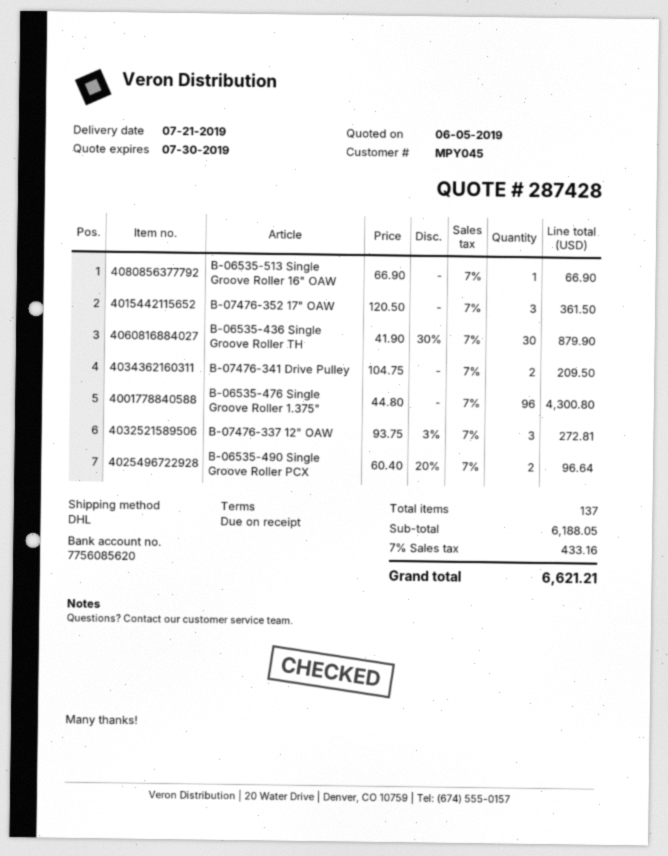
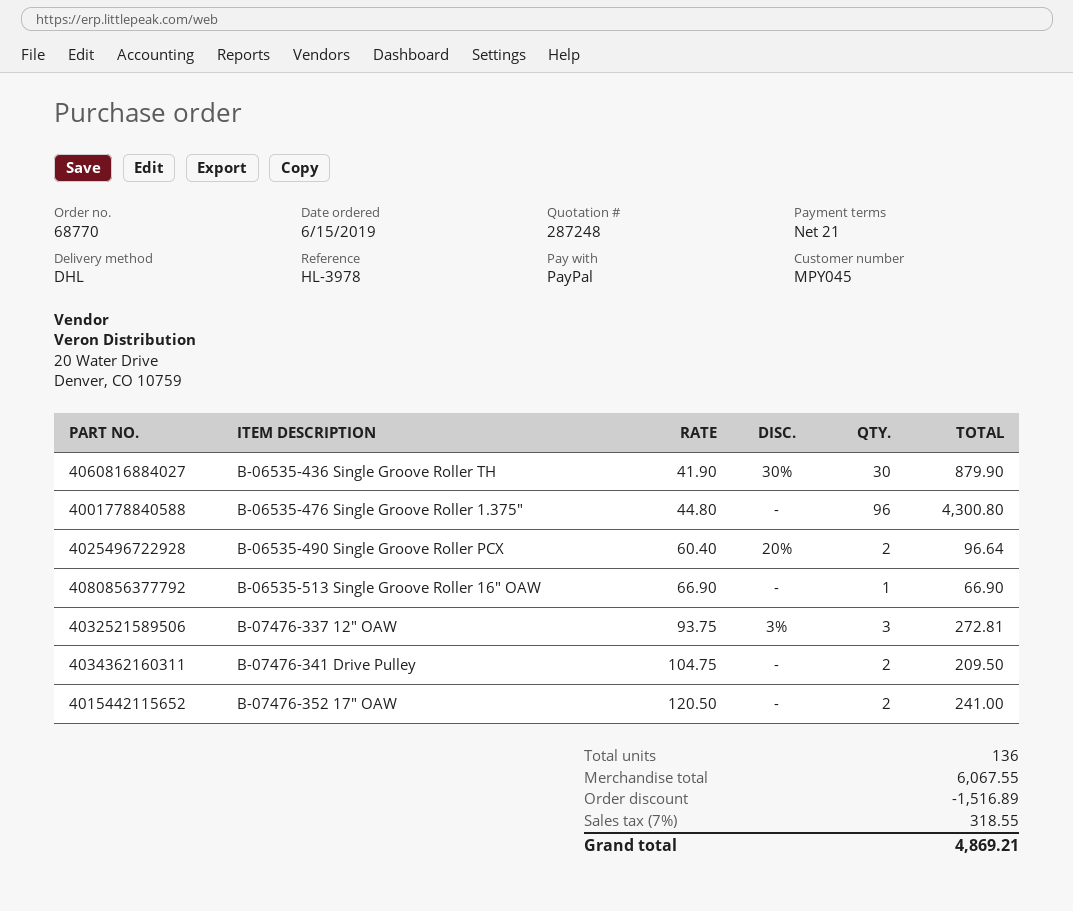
quote number: 287428 -> 287248
payment terms: on receipt -> 21 days
B-07476-352 17" OAW: 3 x 120.50 = 361.50 -> 2 x 120.50 = 241.00
total quantity: 137 -> 136
subtotal: 6188.05 -> 6067.55
discount: none -> 1516.89
tax: 7% = 433.16 -> 7% = 318.55
total: 6621.21 -> 4869.21

